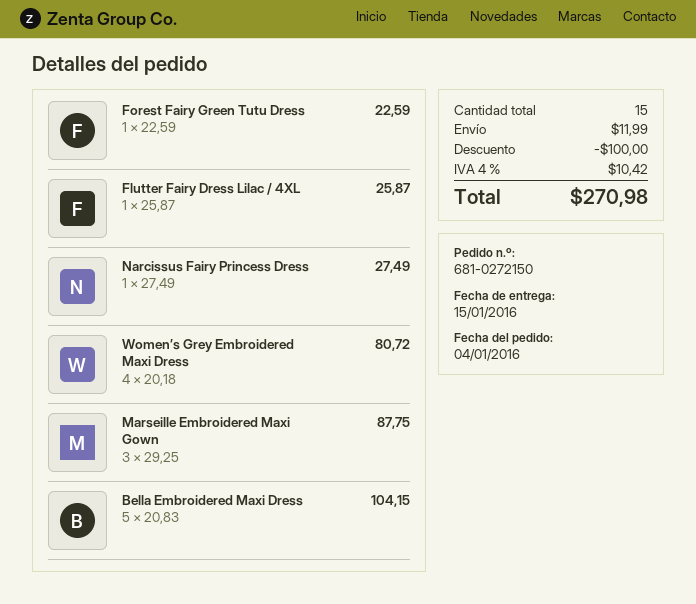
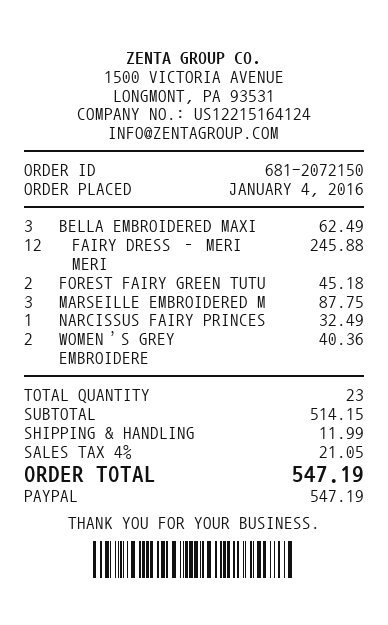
order number: 681-0272150 -> 681-2072150
Forest Fairy Green Tutu Dress: 1 for 22.59 -> 2 for 45.18
Flutter Fairy Dress Lilac / 4XL: 1 for 25.87 -> none
Narcissus Fairy Princess Dress: 1 for 27.49 -> 1 for 32.49
Women’s Grey Embroidered Maxi Dress: 4 for 80.72 -> 2 for 40.36
Bella Embroidered Maxi Dress: 5 for 104.15 -> 3 for 62.49
FAIRY DRESS – MERI MERI: none -> 12 for 245.88
total quantity: 15 -> 23
discount: 100.00 -> none
tax: 4% = 10.42 -> 4% = 21.05
total: 270.98 -> 547.19

